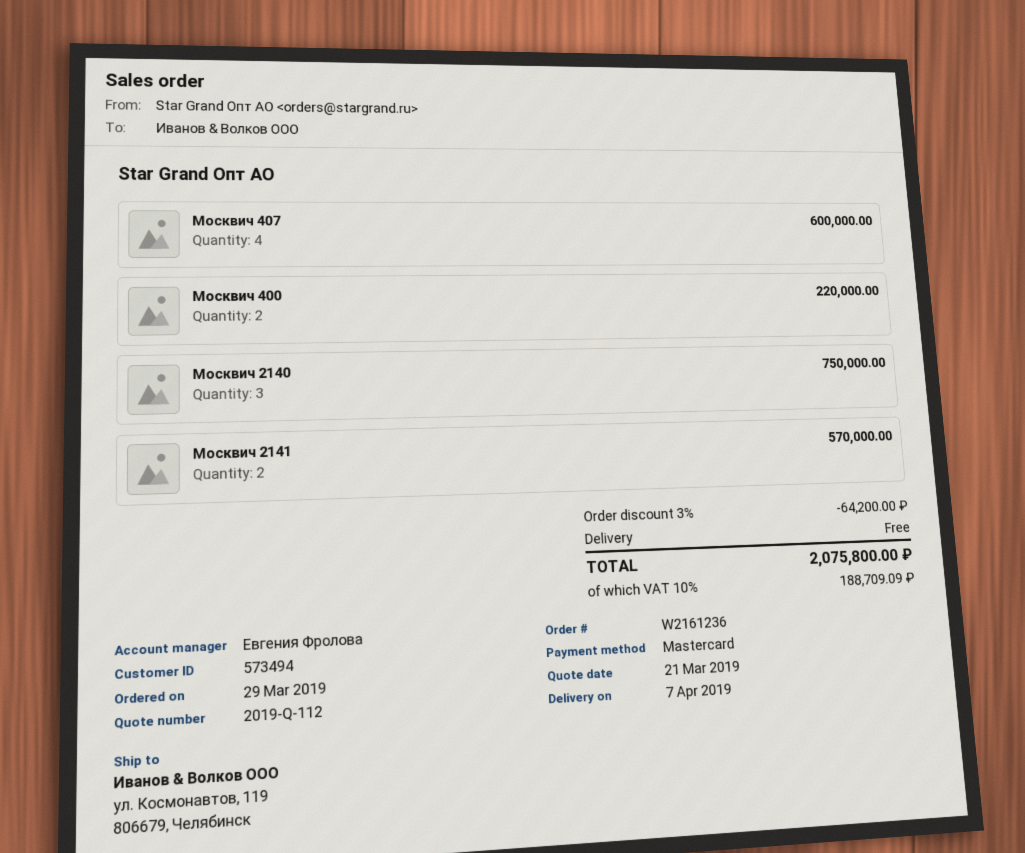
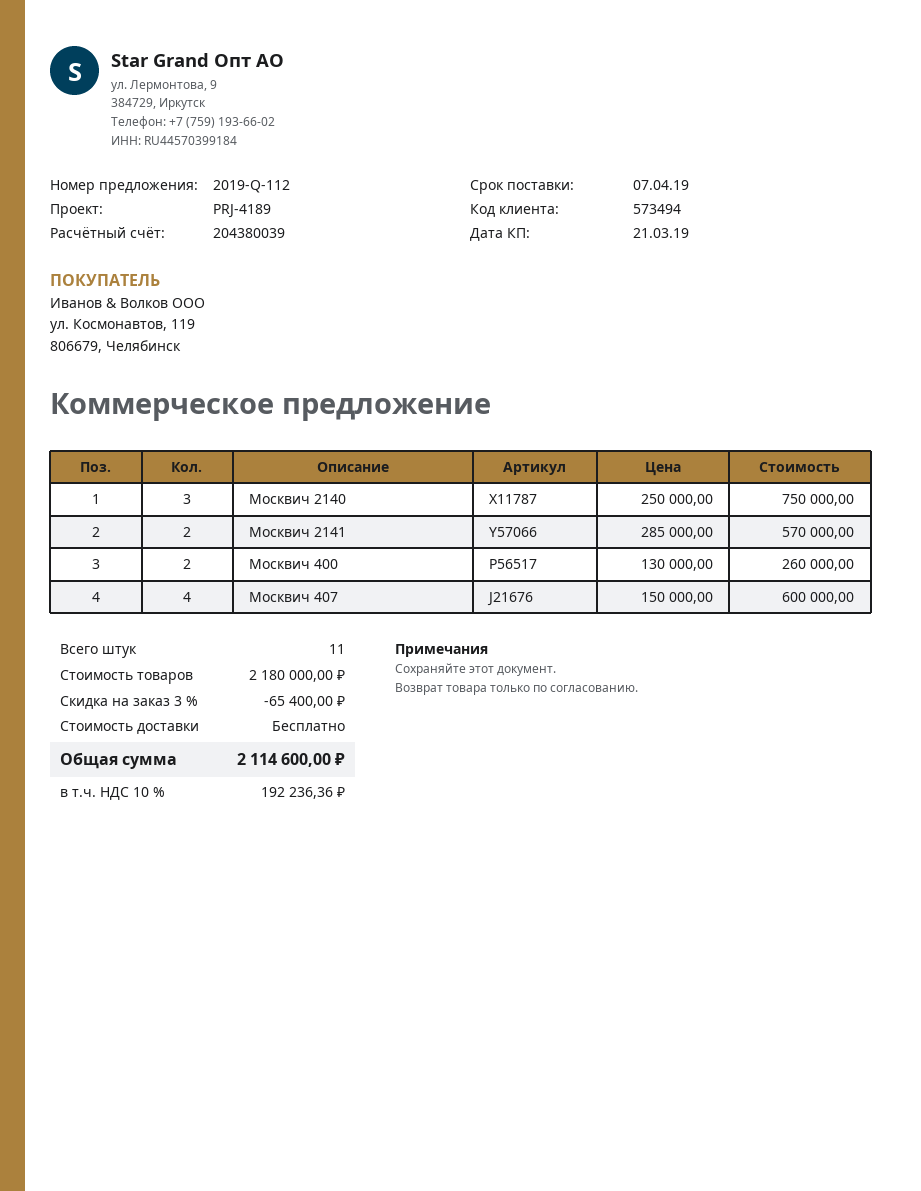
Москвич 400: 2 for 220000.00 -> 2 for 260000.00
discount: 3% = 64200.00 -> 3% = 65400.00
tax: 10% = 188709.09 -> 10% = 192236.36
total: 2075800.00 -> 2114600.00

